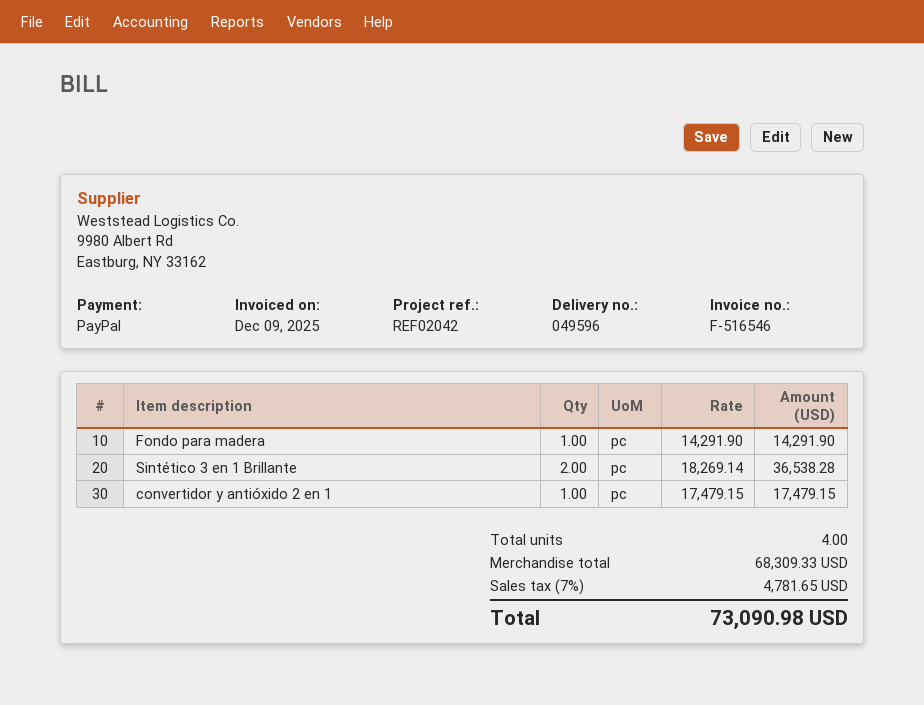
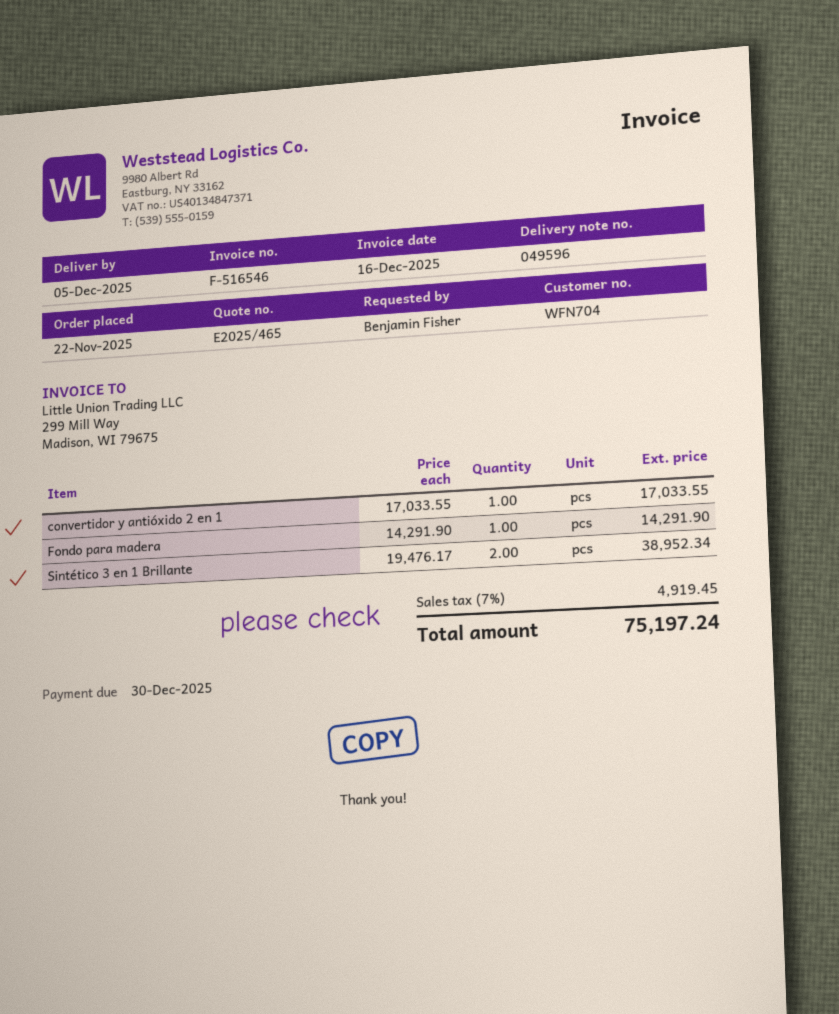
invoice date: 2025-12-09 -> 2025-12-16
Sintético 3 en 1 Brillante: 2 x 18269.14 = 36538.28 -> 2 x 19476.17 = 38952.34
convertidor y antióxido 2 en 1: 1 x 17479.15 = 17479.15 -> 1 x 17033.55 = 17033.55
tax: 7% = 4781.65 -> 7% = 4919.45
total: 73090.98 -> 75197.24

